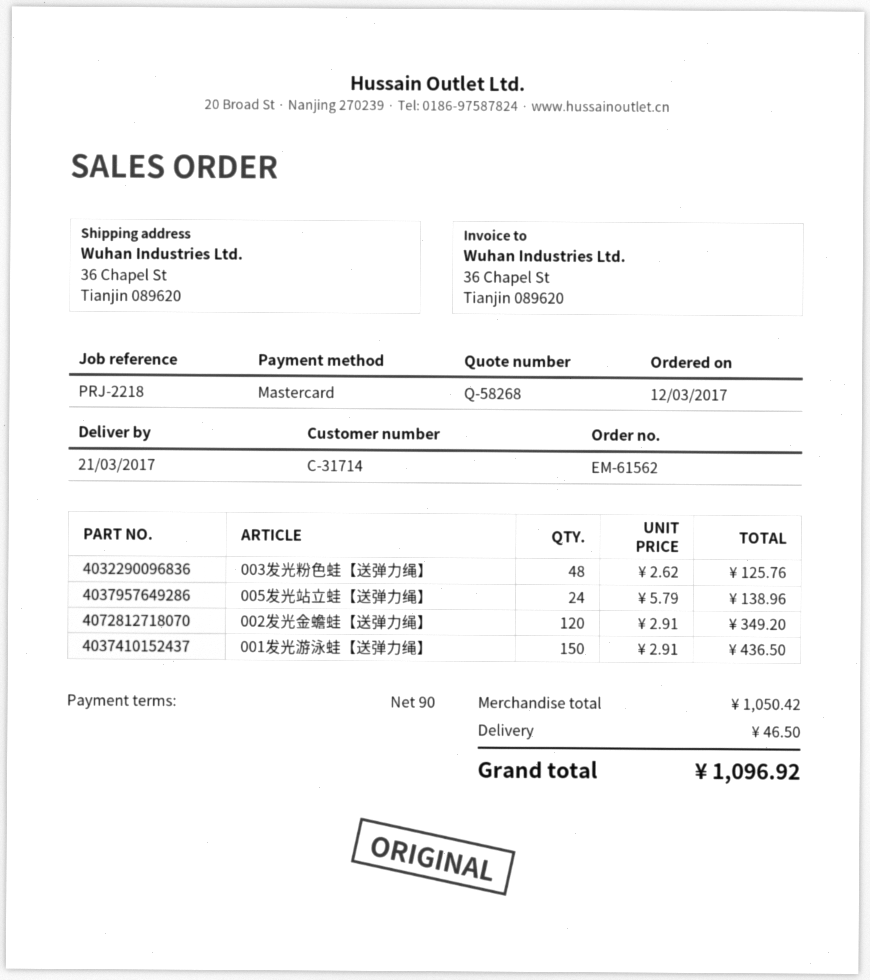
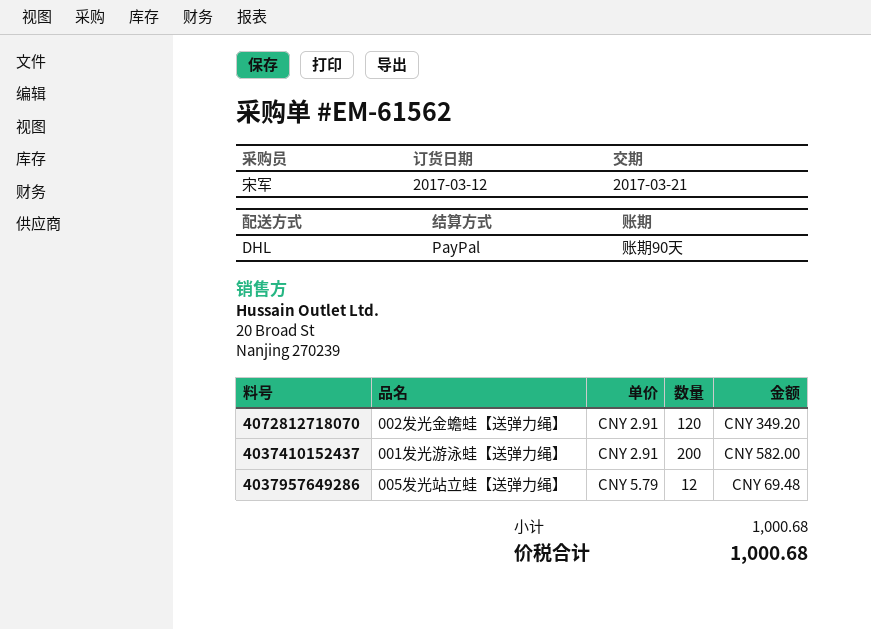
payment method: Mastercard -> PayPal
003发光粉色蛙【送弹力绳】: 48 x 2.62 = 125.76 -> none
005发光站立蛙【送弹力绳】: 24 x 5.79 = 138.96 -> 12 x 5.79 = 69.48
001发光游泳蛙【送弹力绳】: 150 x 2.91 = 436.50 -> 200 x 2.91 = 582.00
subtotal: 1050.42 -> 1000.68
shipping: 46.50 -> none
total: 1096.92 -> 1000.68

